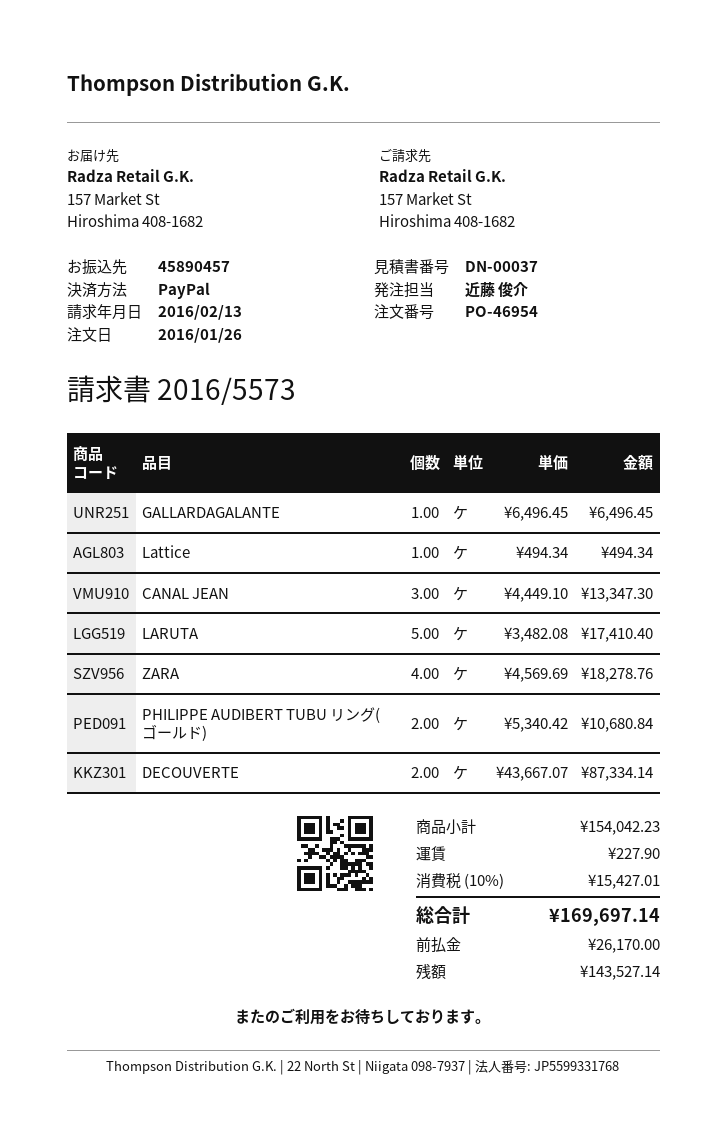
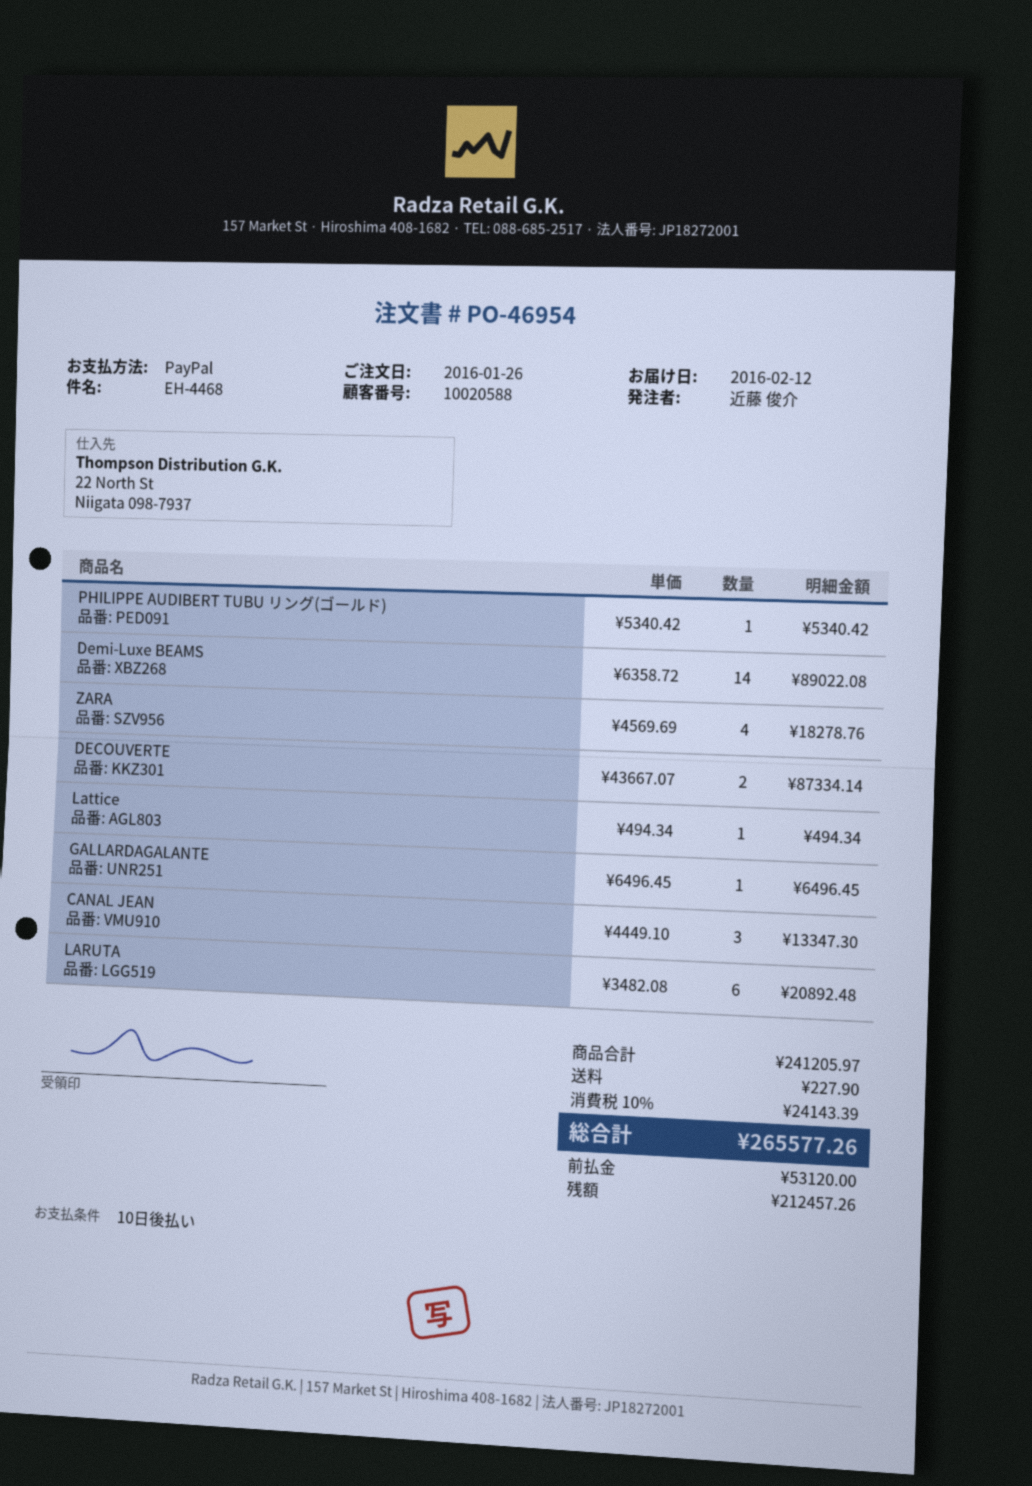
LARUTA: 5 x 3482.08 = 17410.40 -> 6 x 3482.08 = 20892.48
PHILIPPE AUDIBERT TUBU リング(ゴールド): 2 x 5340.42 = 10680.84 -> 1 x 5340.42 = 5340.42
Demi-Luxe BEAMS: none -> 14 x 6358.72 = 89022.08
subtotal: 154042.23 -> 241205.97
tax: 10% = 15427.01 -> 10% = 24143.39
total: 169697.14 -> 265577.26
deposit: 26170.00 -> 53120.00
balance: 143527.14 -> 212457.26

